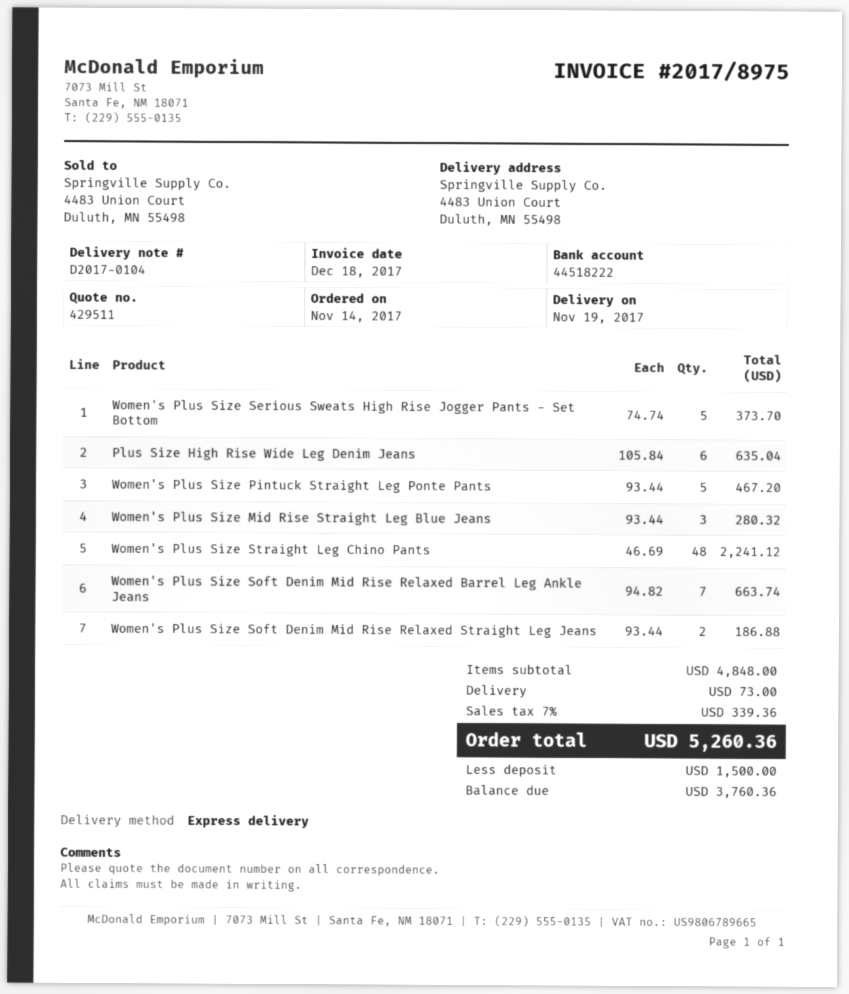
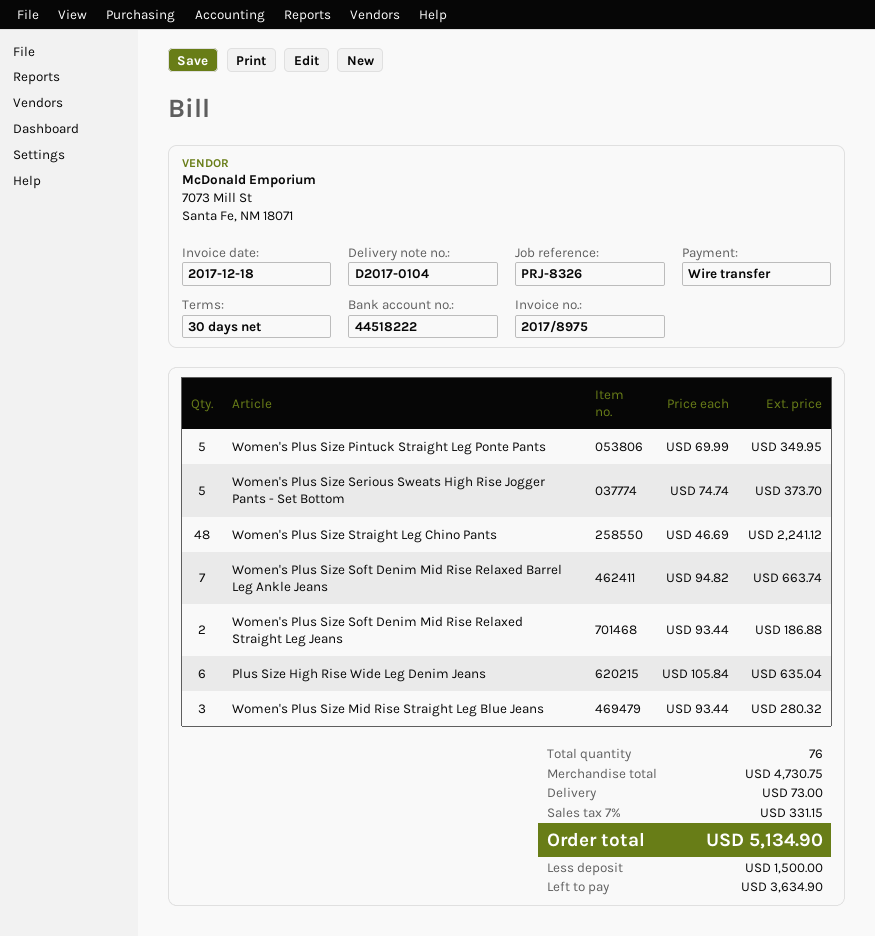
Women's Plus Size Pintuck Straight Leg Ponte Pants: 5 x 93.44 = 467.20 -> 5 x 69.99 = 349.95
subtotal: 4848.00 -> 4730.75
tax: 7% = 339.36 -> 7% = 331.15
total: 5260.36 -> 5134.90
balance: 3760.36 -> 3634.90

